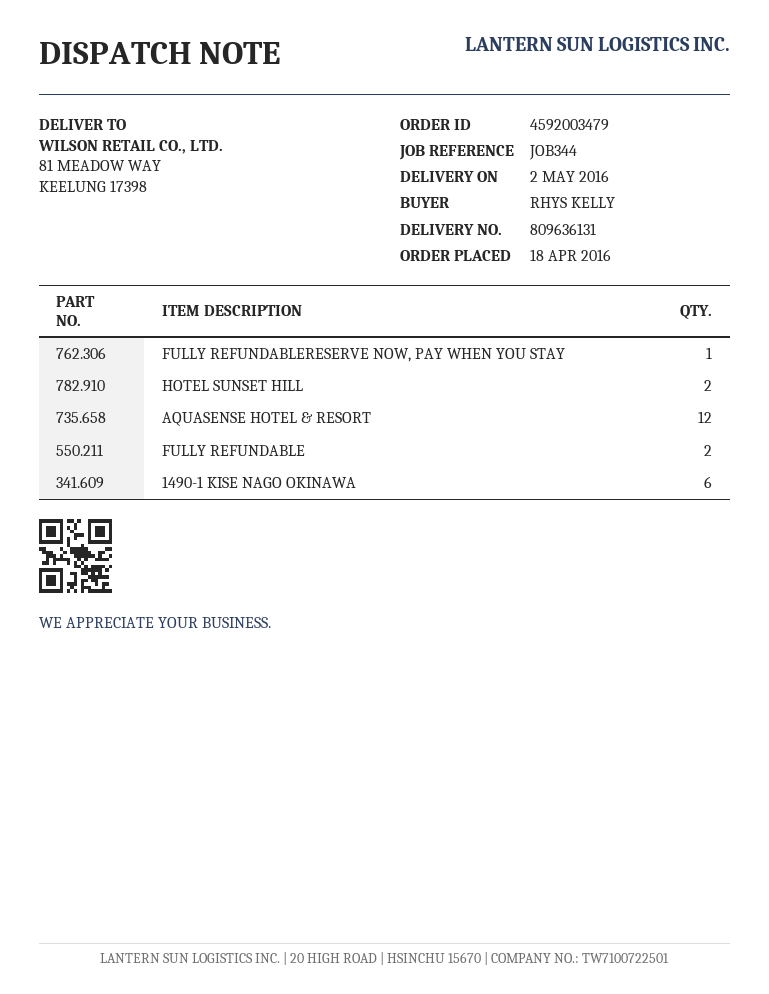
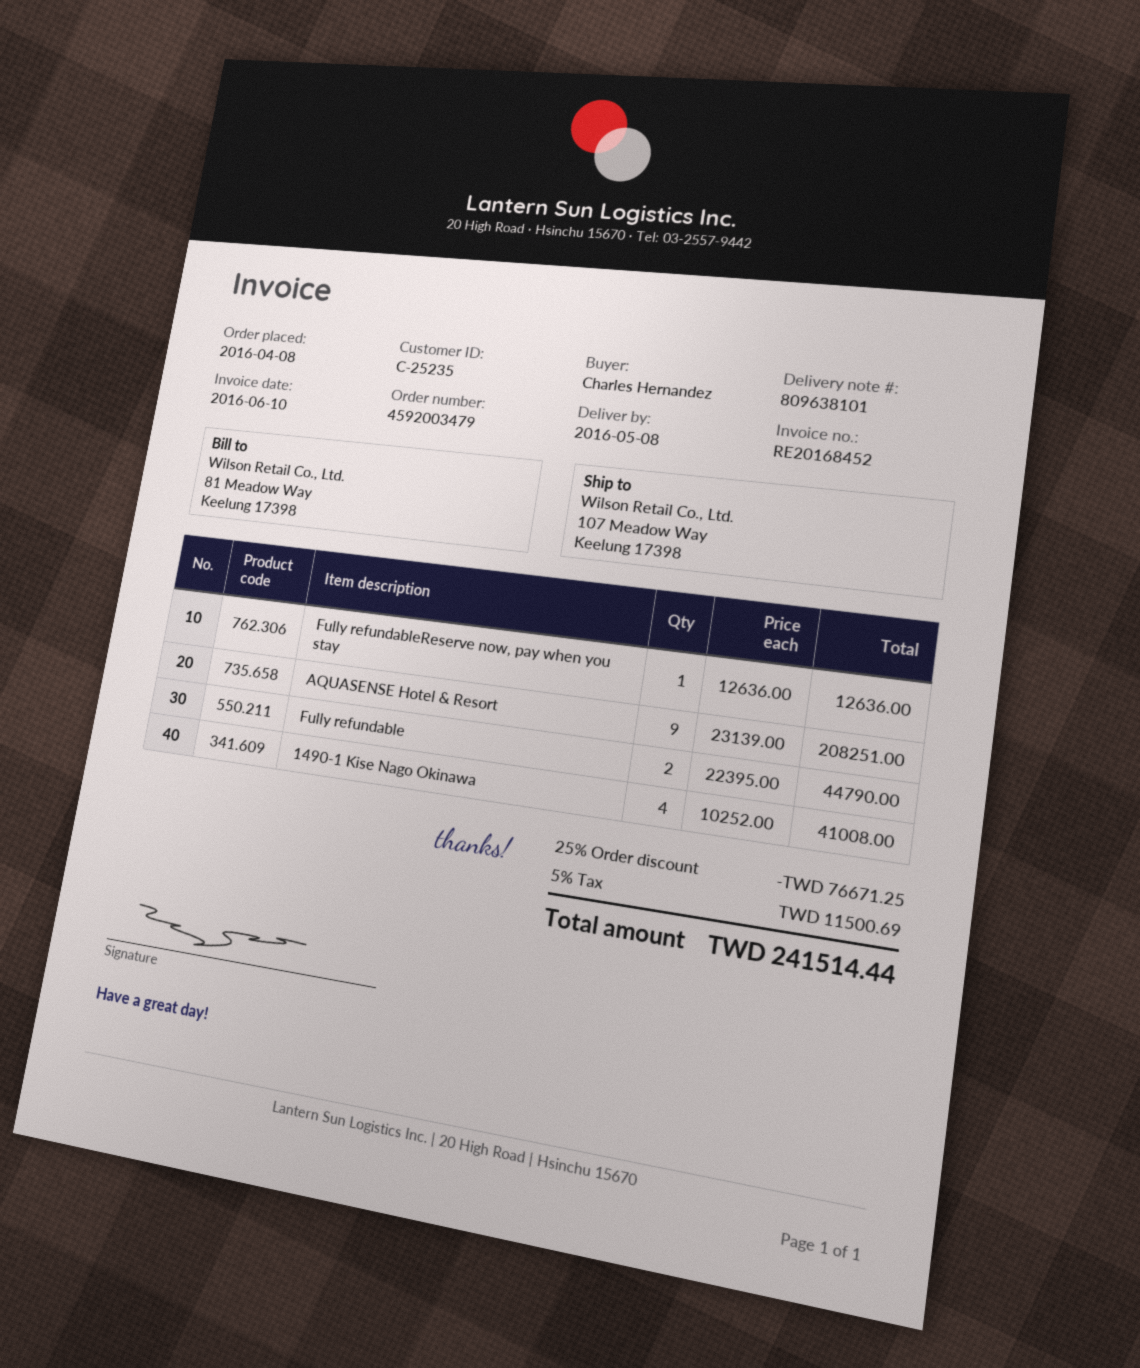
order date: 2016-04-18 -> 2016-04-08
delivery note number: 809636131 -> 809638101
delivery date: 2016-05-02 -> 2016-05-08
ordered by: RHYS KELLY -> Charles Hernandez
ship to: 81 MEADOW WAY, KEELUNG 17398 -> 107 Meadow Way, Keelung 17398
HOTEL SUNSET HILL: 2 -> none
AQUASENSE HOTEL & RESORT: 12 -> 9
1490-1 KISE NAGO OKINAWA: 6 -> 4

